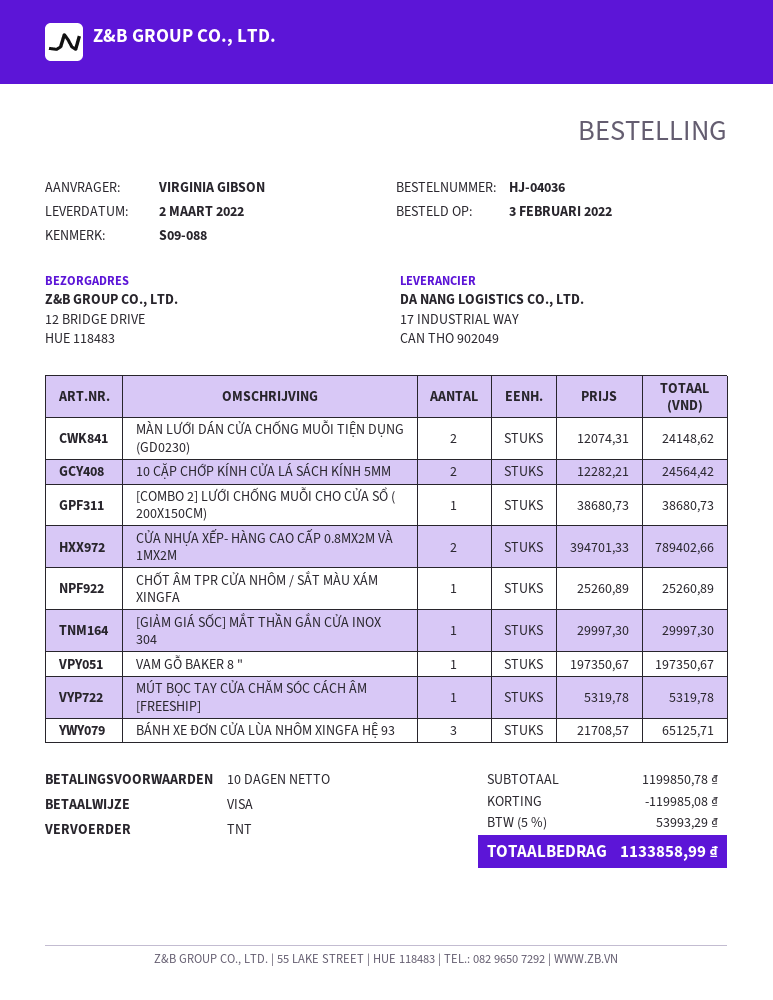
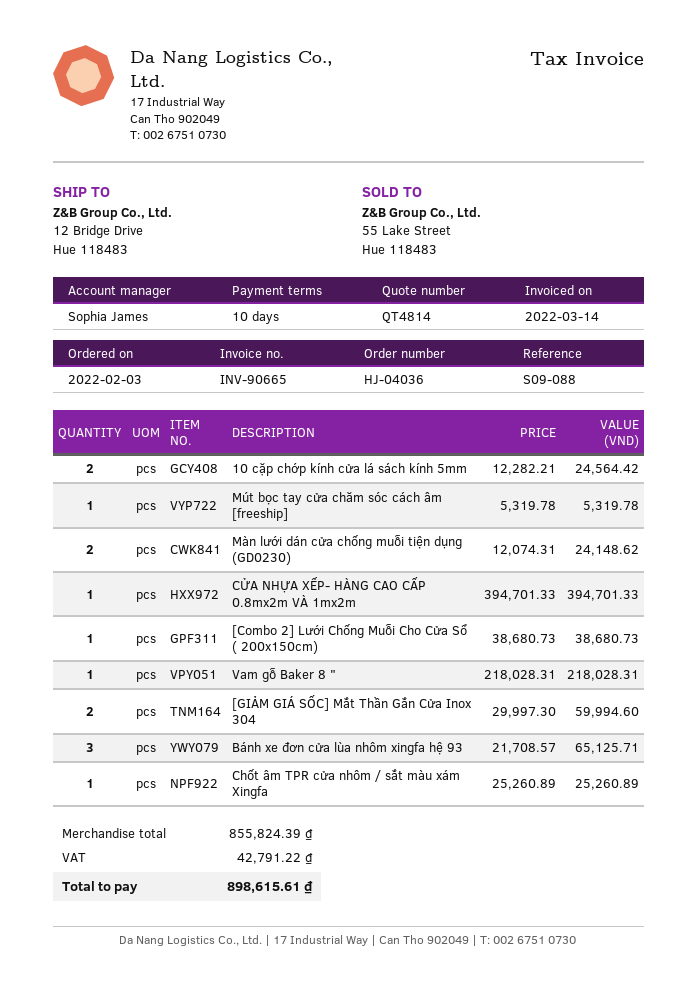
CỬA NHỰA XẾP- HÀNG CAO CẤP 0.8MX2M VÀ 1MX2M: 2 x 394701.33 = 789402.66 -> 1 x 394701.33 = 394701.33
[GIẢM GIÁ SỐC] MẮT THẦN GẮN CỬA INOX 304: 1 x 29997.30 = 29997.30 -> 2 x 29997.30 = 59994.60
VAM GỖ BAKER 8 ": 1 x 197350.67 = 197350.67 -> 1 x 218028.31 = 218028.31
subtotal: 1199850.78 -> 855824.39
discount: 119985.08 -> none
tax: 53993.29 -> 42791.22
total: 1133858.99 -> 898615.61

